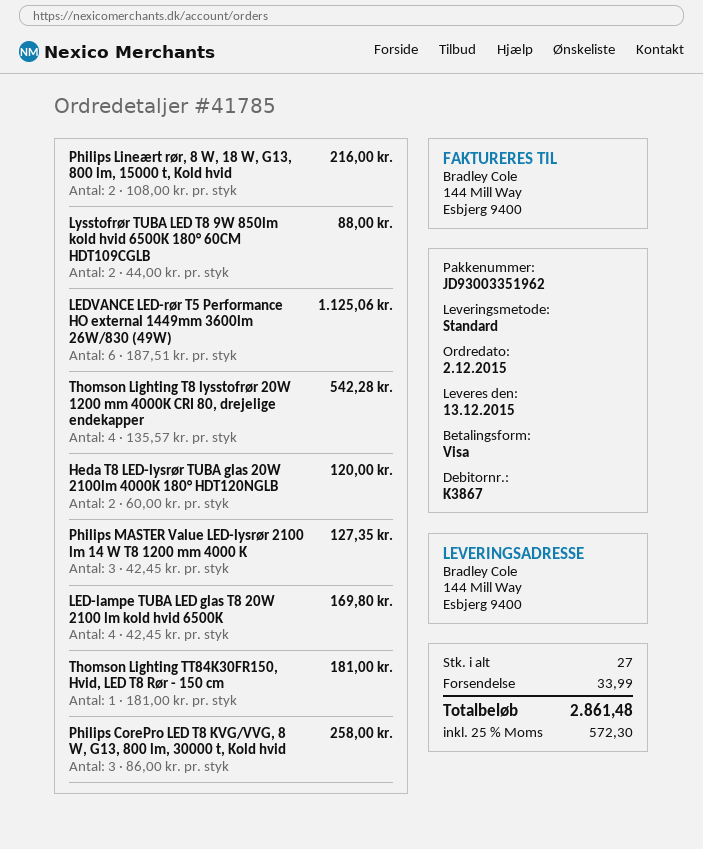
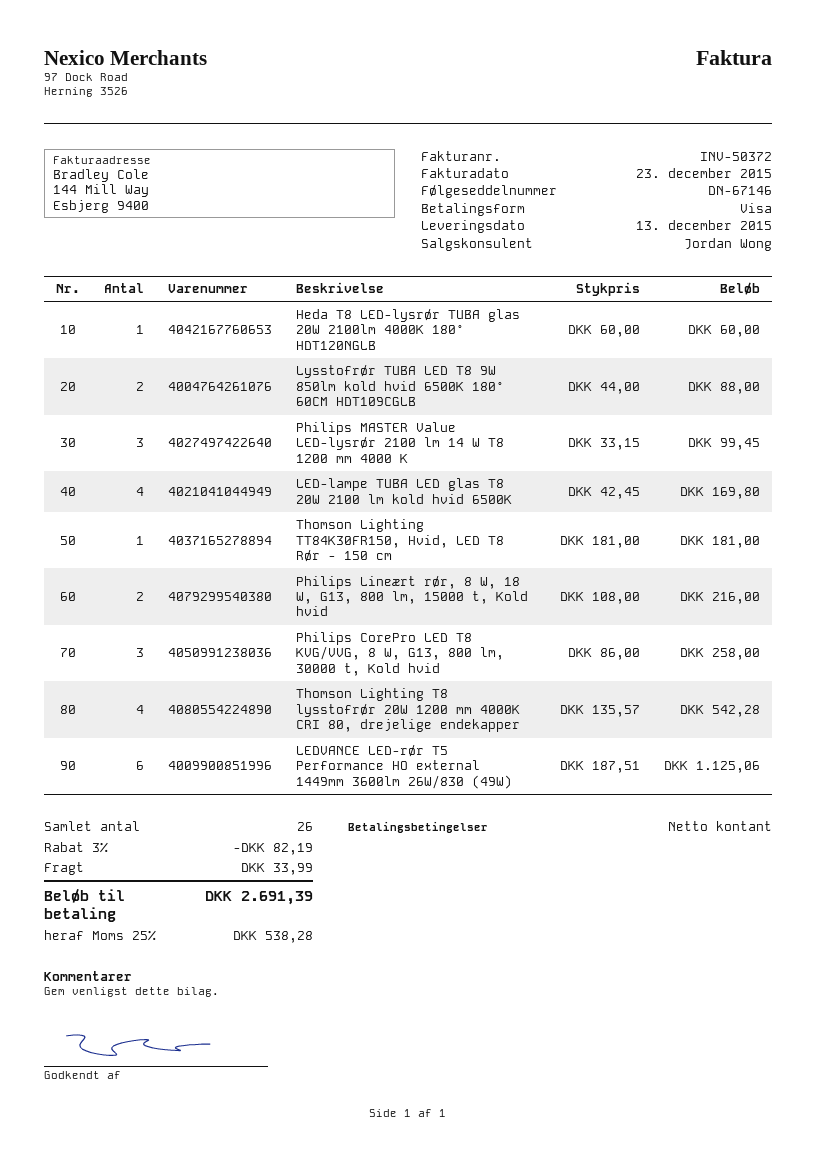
Heda T8 LED-lysrør TUBA glas 20W 2100lm 4000K 180° HDT120NGLB: 2 x 60.00 = 120.00 -> 1 x 60.00 = 60.00
Philips MASTER Value LED-lysrør 2100 lm 14 W T8 1200 mm 4000 K: 3 x 42.45 = 127.35 -> 3 x 33.15 = 99.45
total quantity: 27 -> 26
discount: none -> 3% = 82.19
tax: 25% = 572.30 -> 25% = 538.28
total: 2861.48 -> 2691.39

